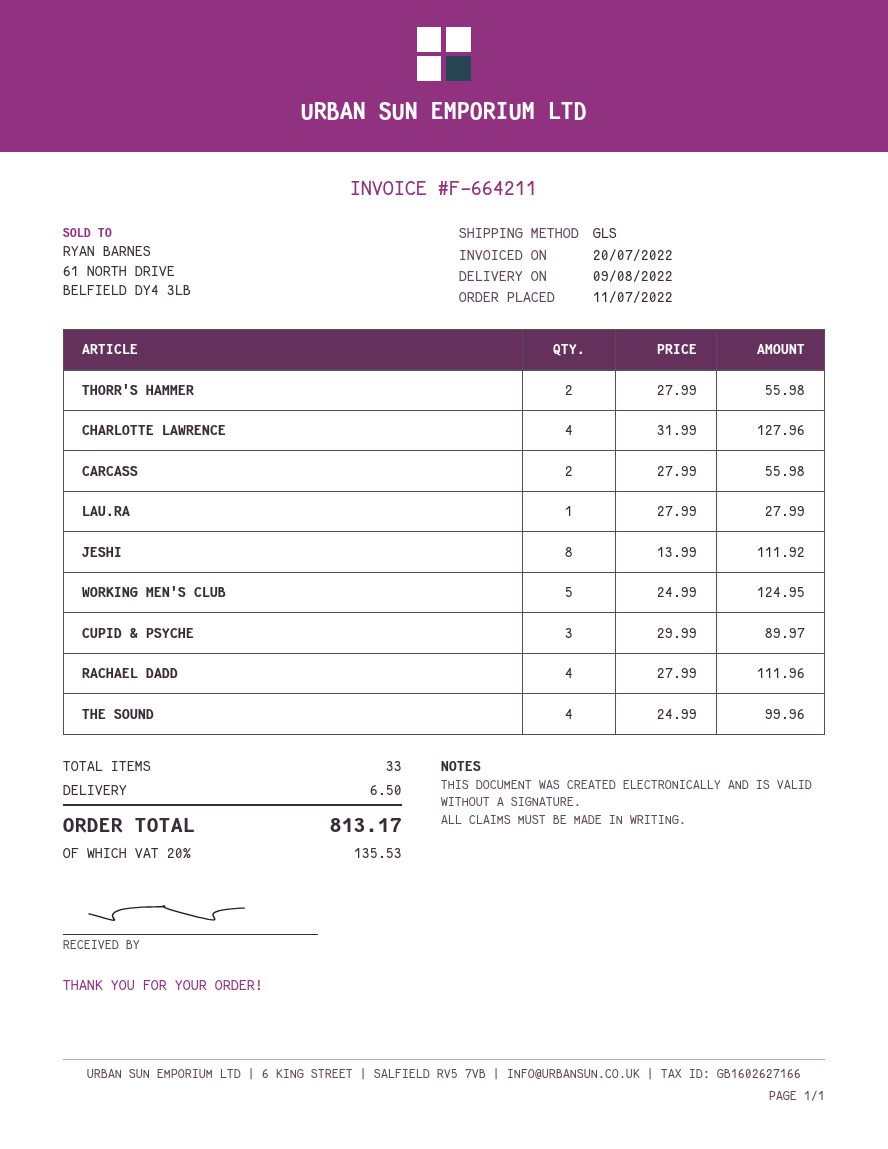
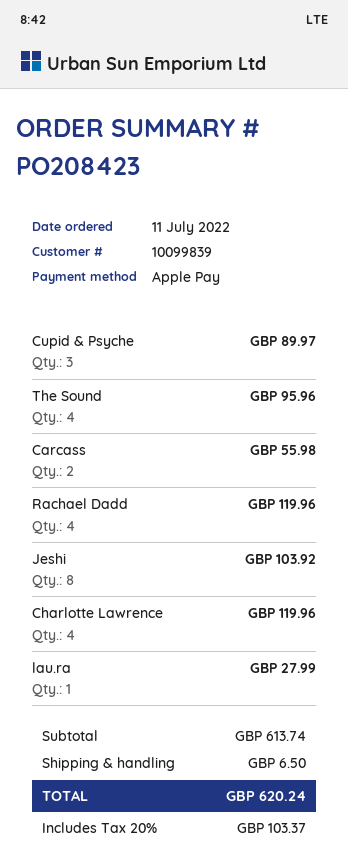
THORR'S HAMMER: 2 for 55.98 -> none
CHARLOTTE LAWRENCE: 4 for 127.96 -> 4 for 119.96
JESHI: 8 for 111.92 -> 8 for 103.92
WORKING MEN'S CLUB: 5 for 124.95 -> none
RACHAEL DADD: 4 for 111.96 -> 4 for 119.96
THE SOUND: 4 for 99.96 -> 4 for 95.96
tax: 20% = 135.53 -> 20% = 103.37
total: 813.17 -> 620.24

